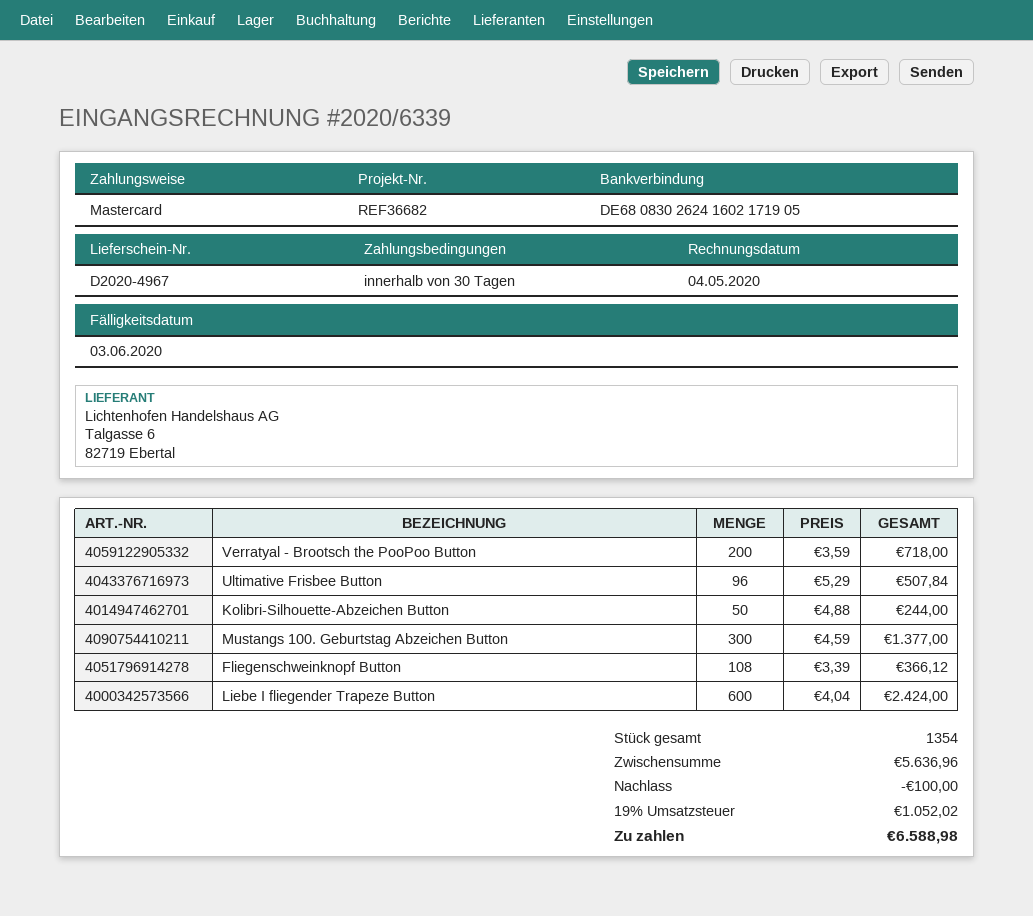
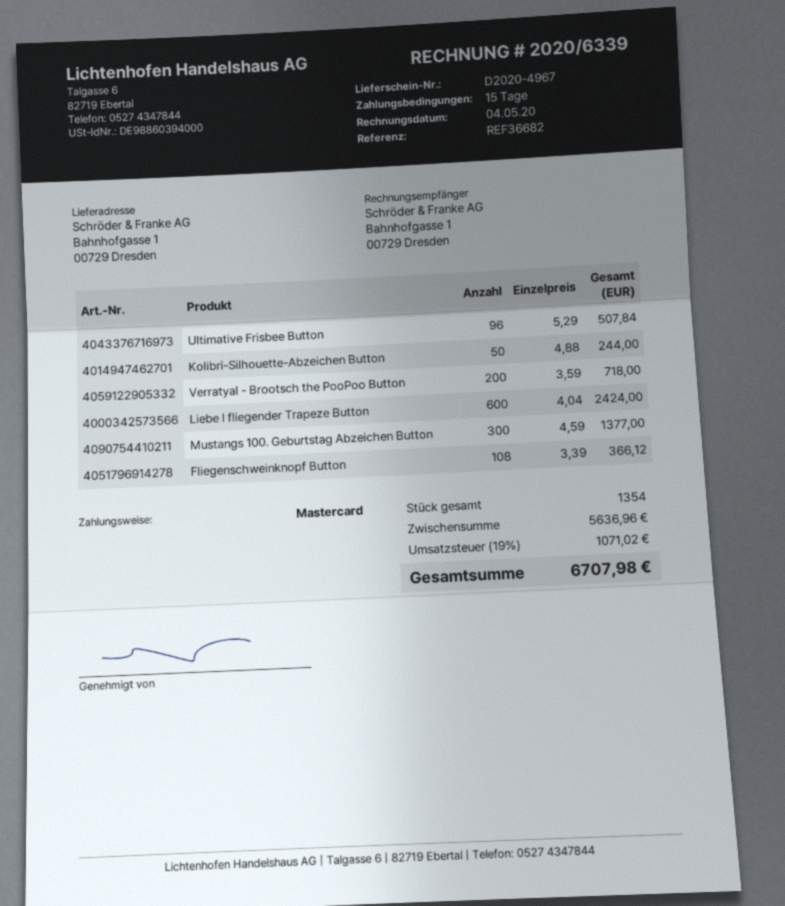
payment terms: 30 days -> 15 days
discount: 100.00 -> none
tax: 19% = 1052.02 -> 19% = 1071.02
total: 6588.98 -> 6707.98

